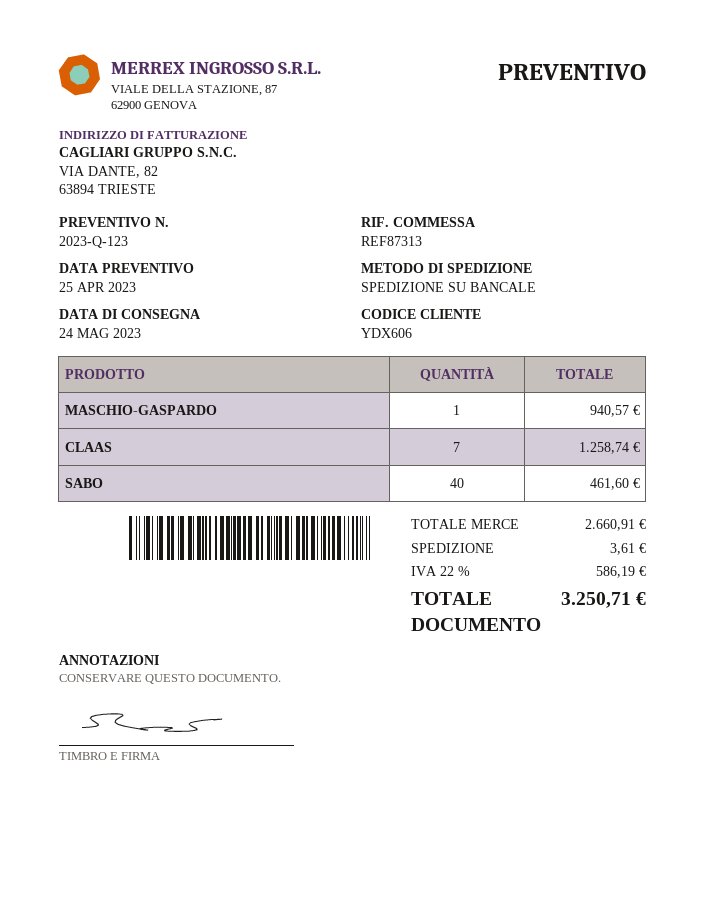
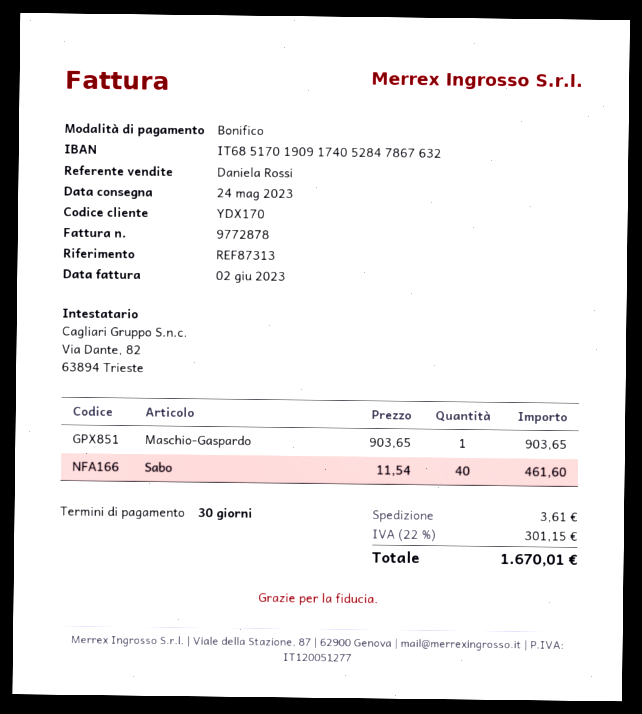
customer number: YDX606 -> YDX170
MASCHIO-GASPARDO: 1 for 940.57 -> 1 for 903.65
CLAAS: 7 for 1258.74 -> none
tax: 22% = 586.19 -> 22% = 301.15
total: 3250.71 -> 1670.01

